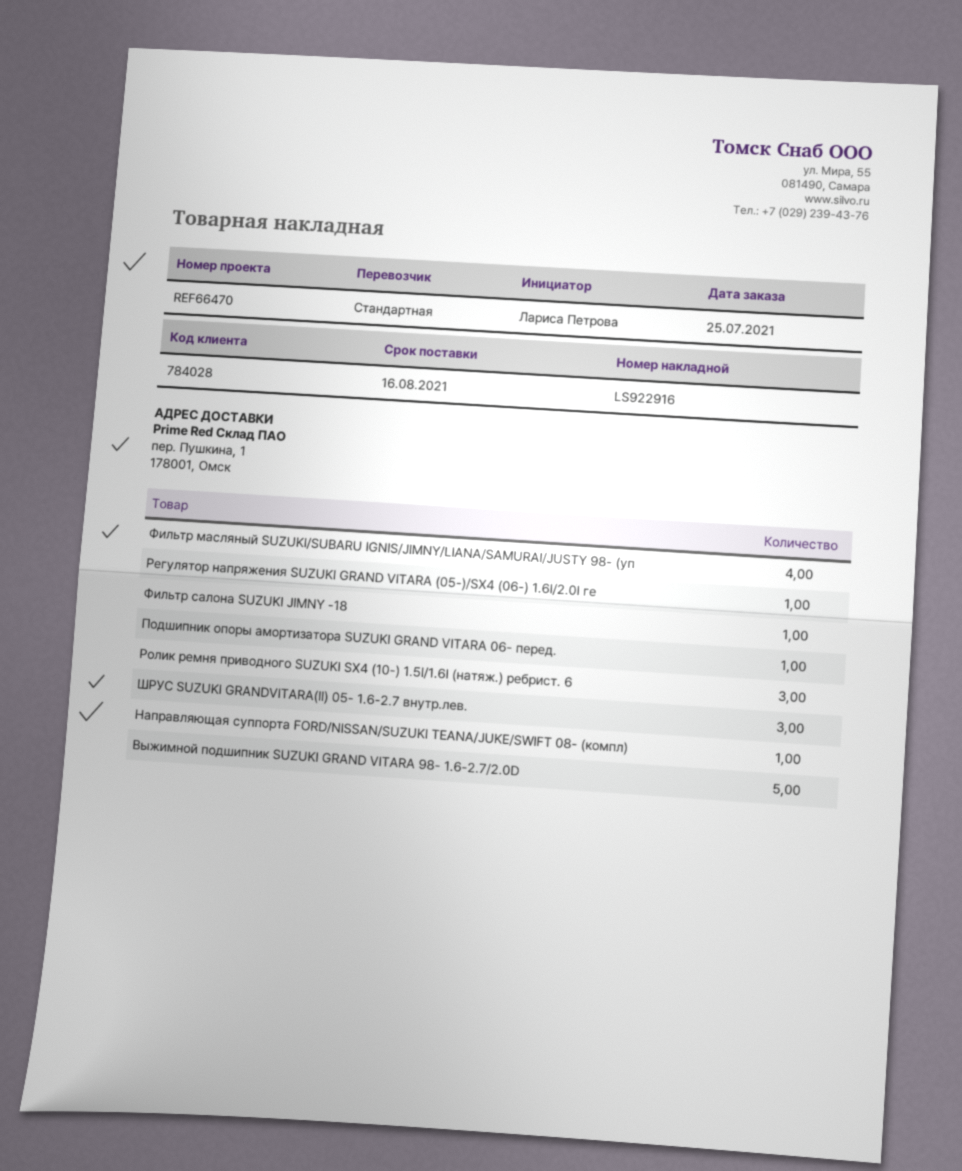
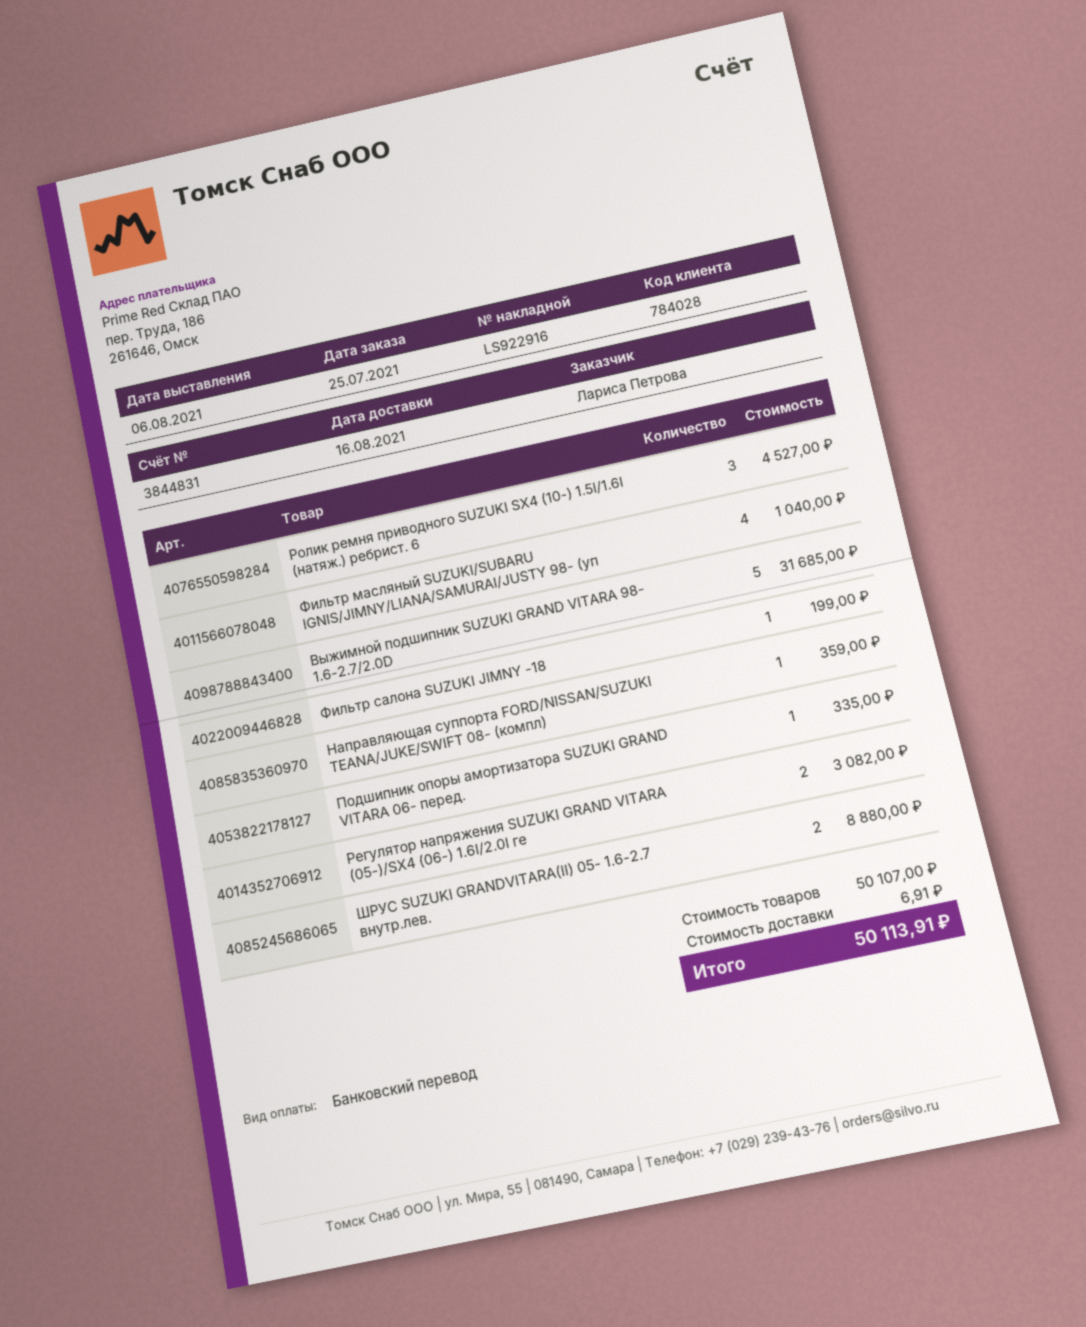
Регулятор напряжения SUZUKI GRAND VITARA (05-)/SX4 (06-) 1.6I/2.0I ге: 1 -> 2
ШРУС SUZUKI GRANDVITARA(II) 05- 1.6-2.7 внутр.лев.: 3 -> 2

